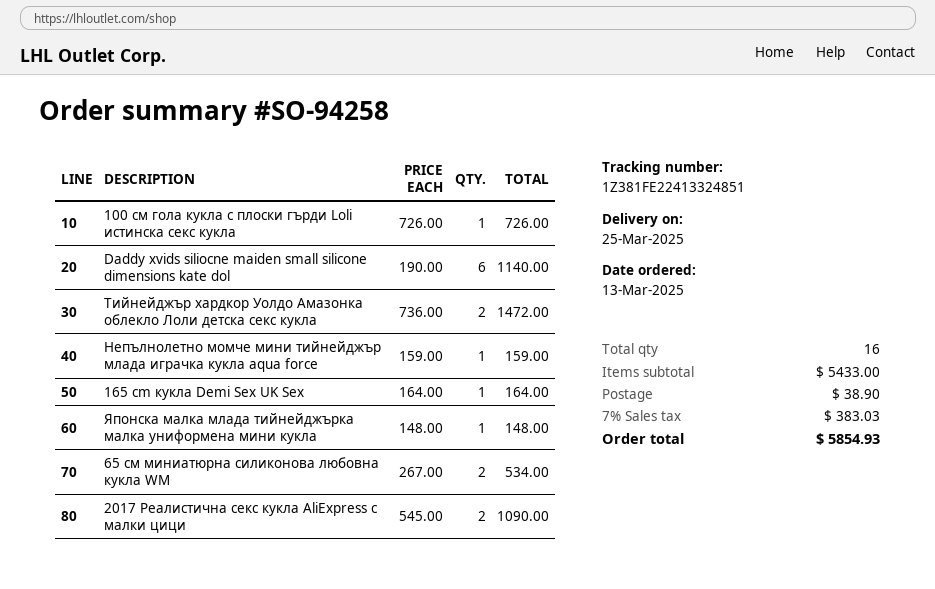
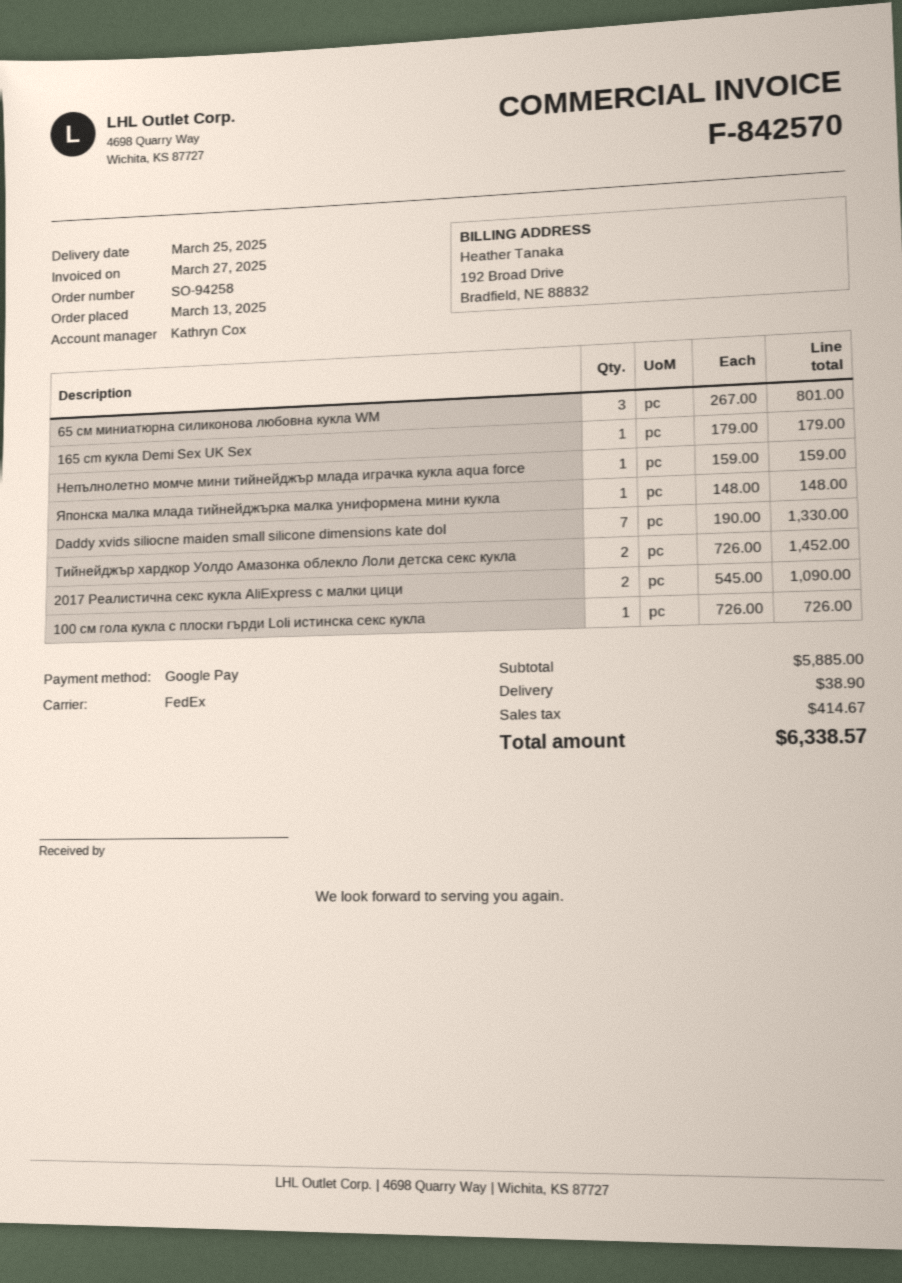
Daddy xvids siliocne maiden small silicone dimensions kate dol: 6 x 190.00 = 1140.00 -> 7 x 190.00 = 1330.00
Тийнейджър хардкор Уолдо Амазонка облекло Лоли детска секс кукла: 2 x 736.00 = 1472.00 -> 2 x 726.00 = 1452.00
165 cm кукла Demi Sex UK Sex: 1 x 164.00 = 164.00 -> 1 x 179.00 = 179.00
65 см миниатюрна силиконова любовна кукла WM: 2 x 267.00 = 534.00 -> 3 x 267.00 = 801.00
subtotal: 5433.00 -> 5885.00
tax: 383.03 -> 414.67
total: 5854.93 -> 6338.57

